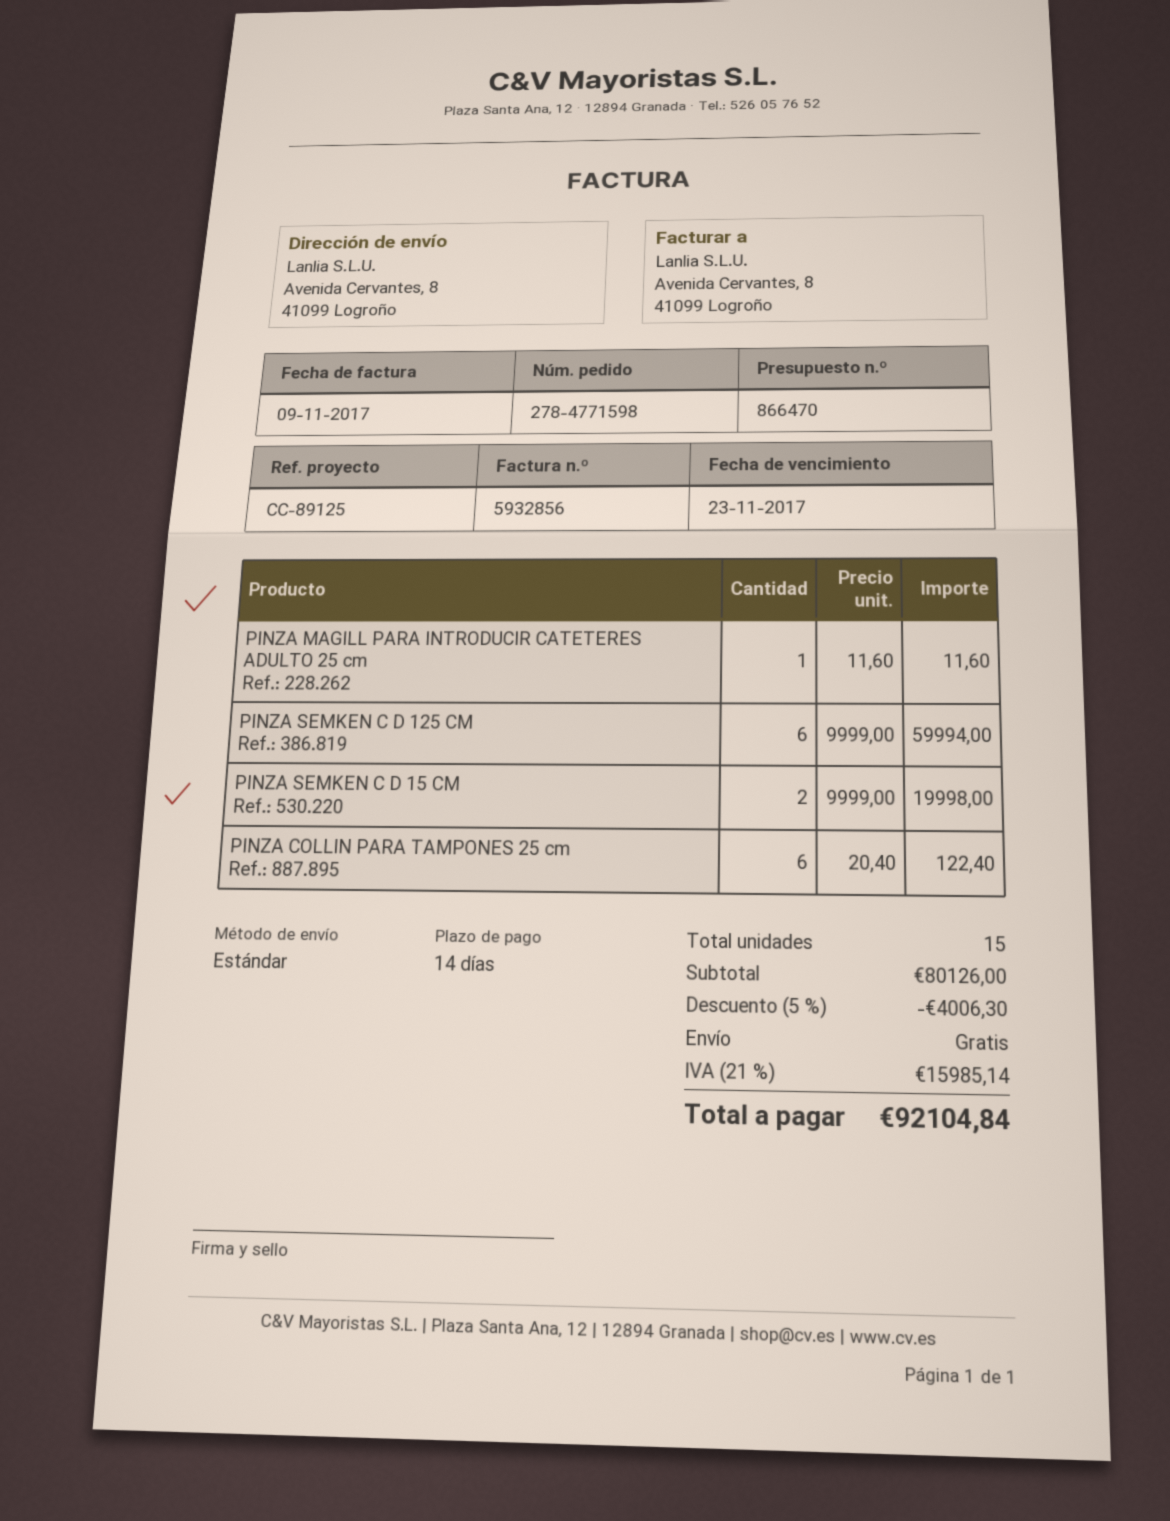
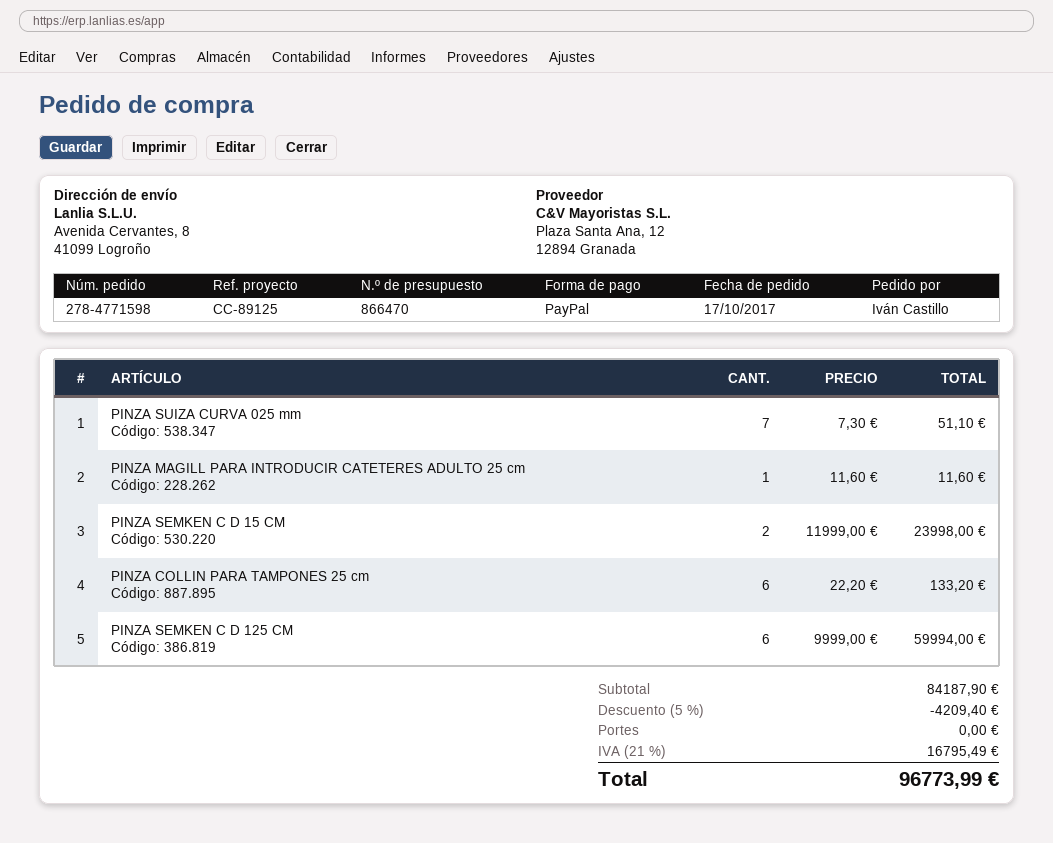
PINZA SEMKEN C D 15 CM: 2 x 9999.00 = 19998.00 -> 2 x 11999.00 = 23998.00
PINZA COLLIN PARA TAMPONES 25 cm: 6 x 20.40 = 122.40 -> 6 x 22.20 = 133.20
PINZA SUIZA CURVA 025 mm: none -> 7 x 7.30 = 51.10
subtotal: 80126.00 -> 84187.90
discount: 5% = 4006.30 -> 5% = 4209.40
tax: 21% = 15985.14 -> 21% = 16795.49
total: 92104.84 -> 96773.99

